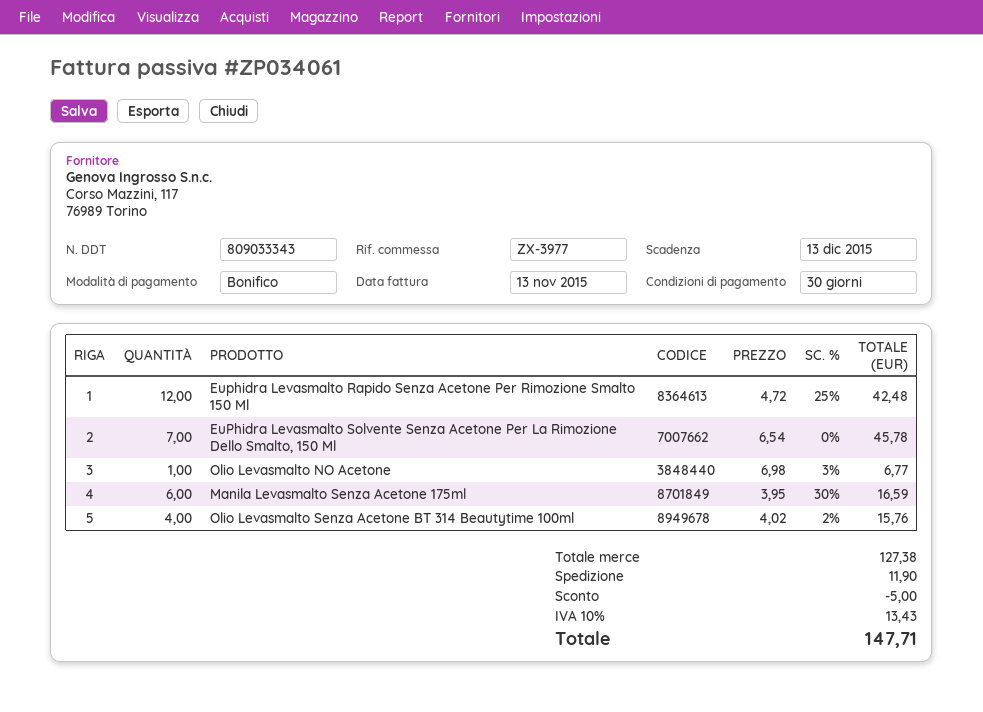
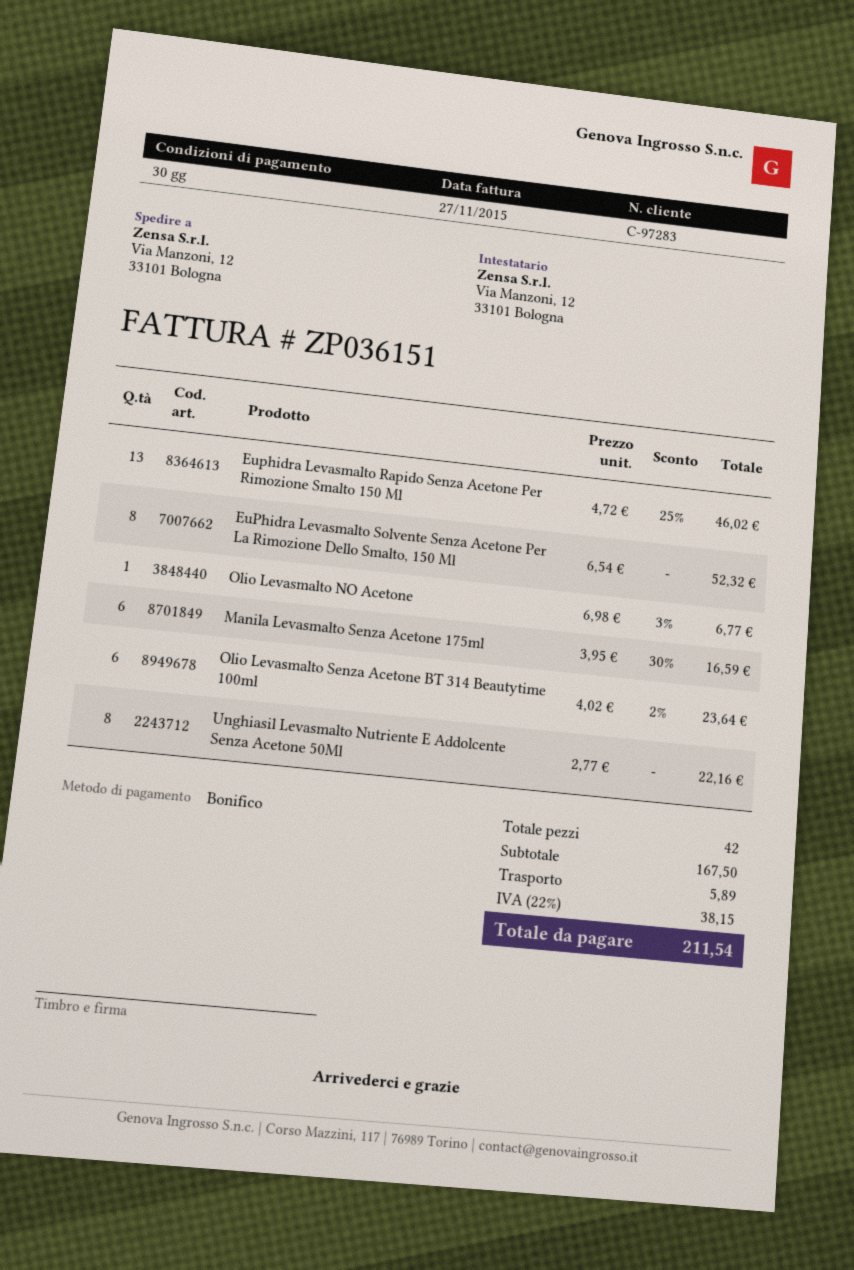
invoice number: ZP034061 -> ZP036151
invoice date: 2015-11-13 -> 2015-11-27
Euphidra Levasmalto Rapido Senza Acetone Per Rimozione Smalto 150 Ml: 12 x 4.72 - 25% = 42.48 -> 13 x 4.72 - 25% = 46.02
EuPhidra Levasmalto Solvente Senza Acetone Per La Rimozione Dello Smalto, 150 Ml: 7 x 6.54 = 45.78 -> 8 x 6.54 = 52.32
Olio Levasmalto Senza Acetone BT 314 Beautytime 100ml: 4 x 4.02 - 2% = 15.76 -> 6 x 4.02 - 2% = 23.64
Unghiasil Levasmalto Nutriente E Addolcente Senza Acetone 50Ml: none -> 8 x 2.77 = 22.16
subtotal: 127.38 -> 167.50
discount: 5.00 -> none
shipping: 11.90 -> 5.89
tax: 10% = 13.43 -> 22% = 38.15
total: 147.71 -> 211.54

